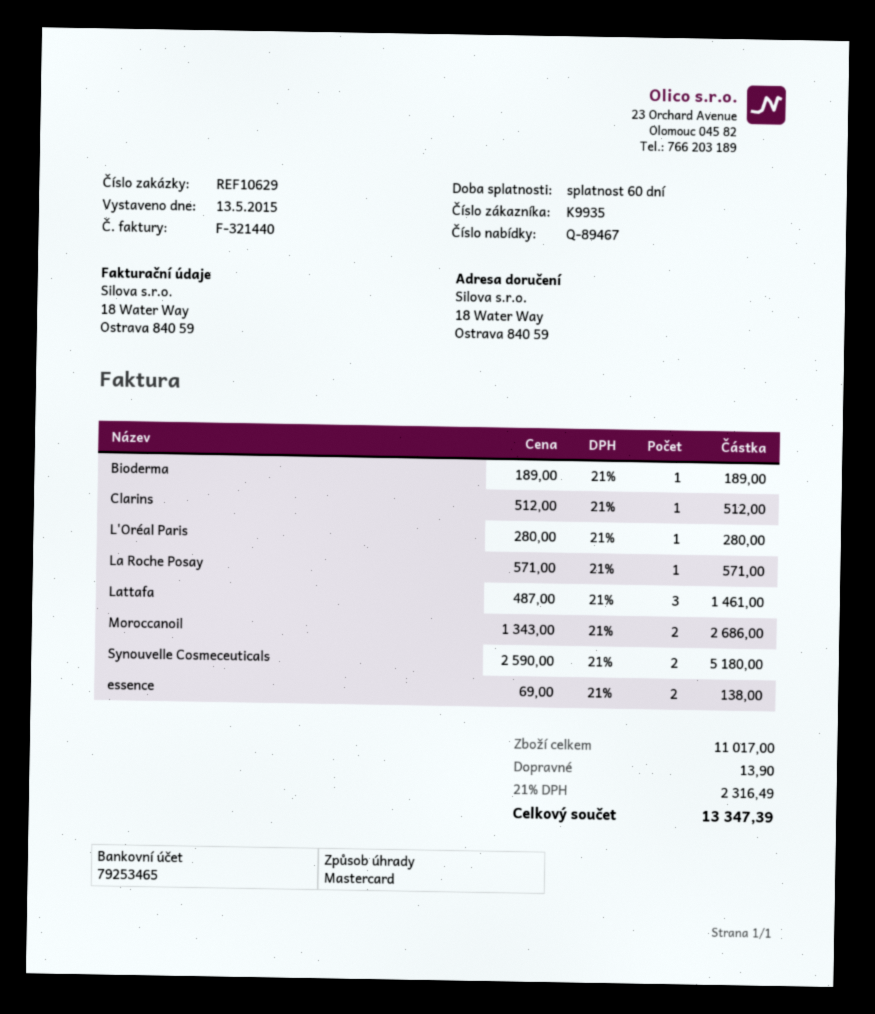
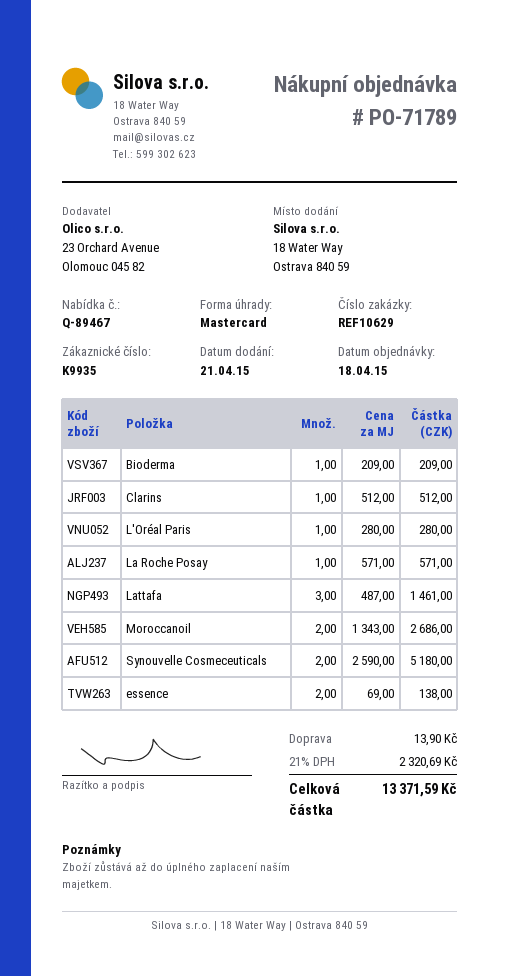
Bioderma: 1 x 189.00 = 189.00 -> 1 x 209.00 = 209.00
tax: 21% = 2316.49 -> 21% = 2320.69
total: 13347.39 -> 13371.59

